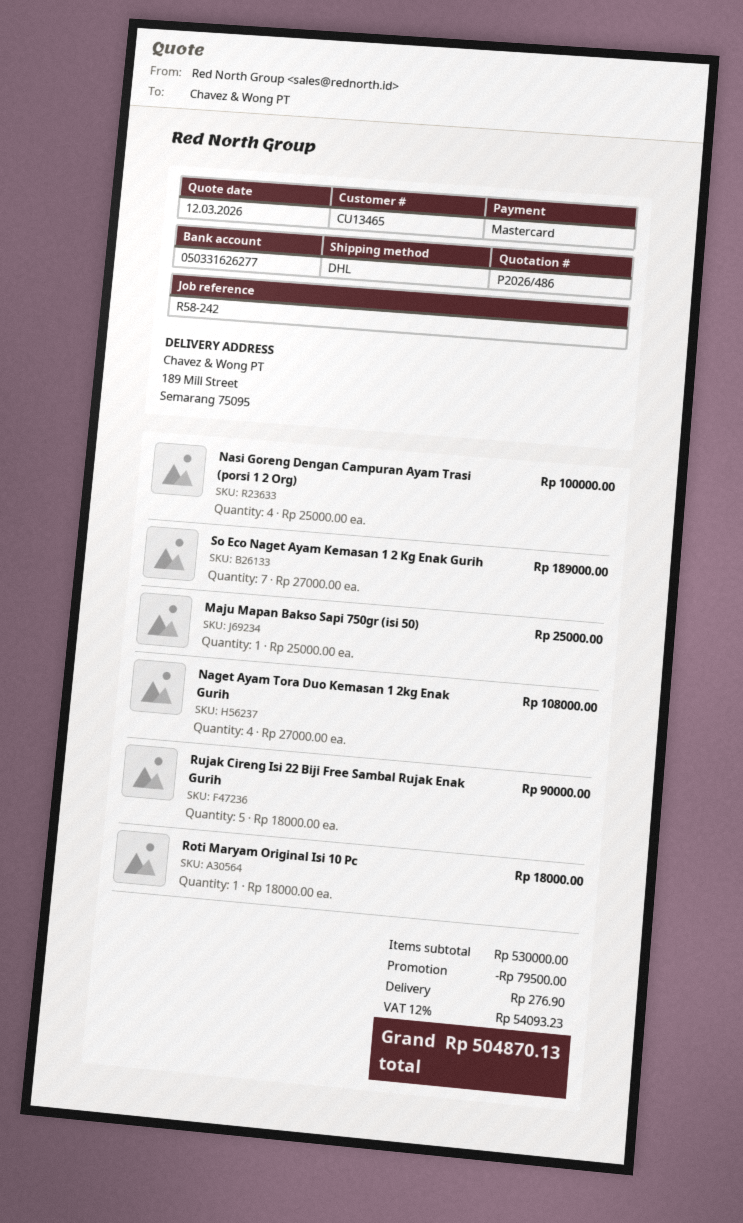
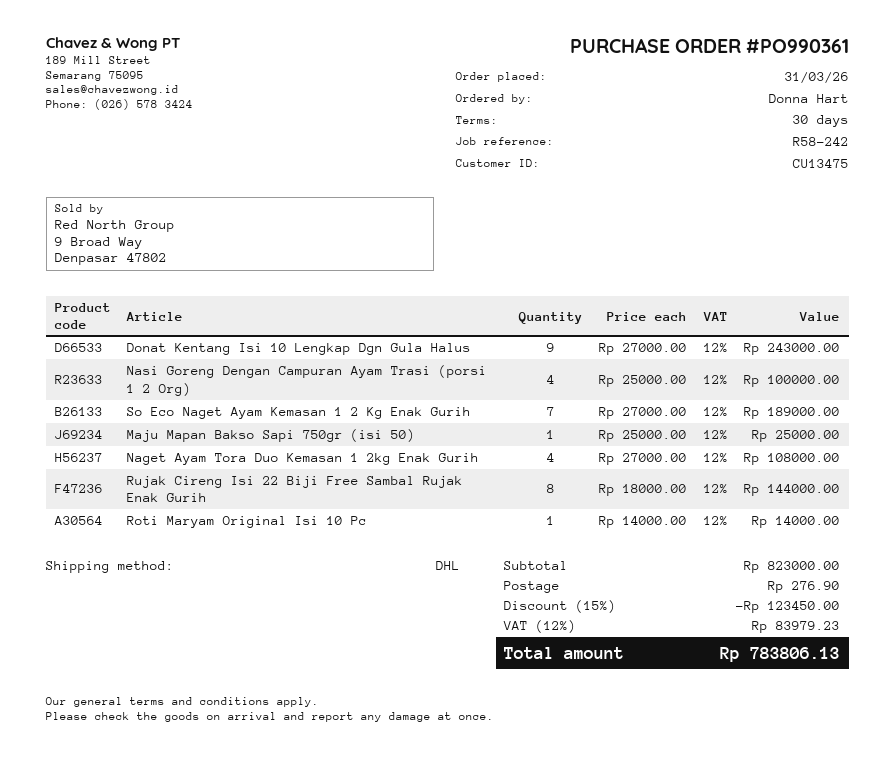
customer number: CU13465 -> CU13475
Rujak Cireng Isi 22 Biji Free Sambal Rujak Enak Gurih: 5 x 18000.00 = 90000.00 -> 8 x 18000.00 = 144000.00
Roti Maryam Original Isi 10 Pc: 1 x 18000.00 = 18000.00 -> 1 x 14000.00 = 14000.00
Donat Kentang Isi 10 Lengkap Dgn Gula Halus: none -> 9 x 27000.00 = 243000.00
subtotal: 530000.00 -> 823000.00
discount: 79500.00 -> 123450.00
tax: 12% = 54093.23 -> 12% = 83979.23
total: 504870.13 -> 783806.13

